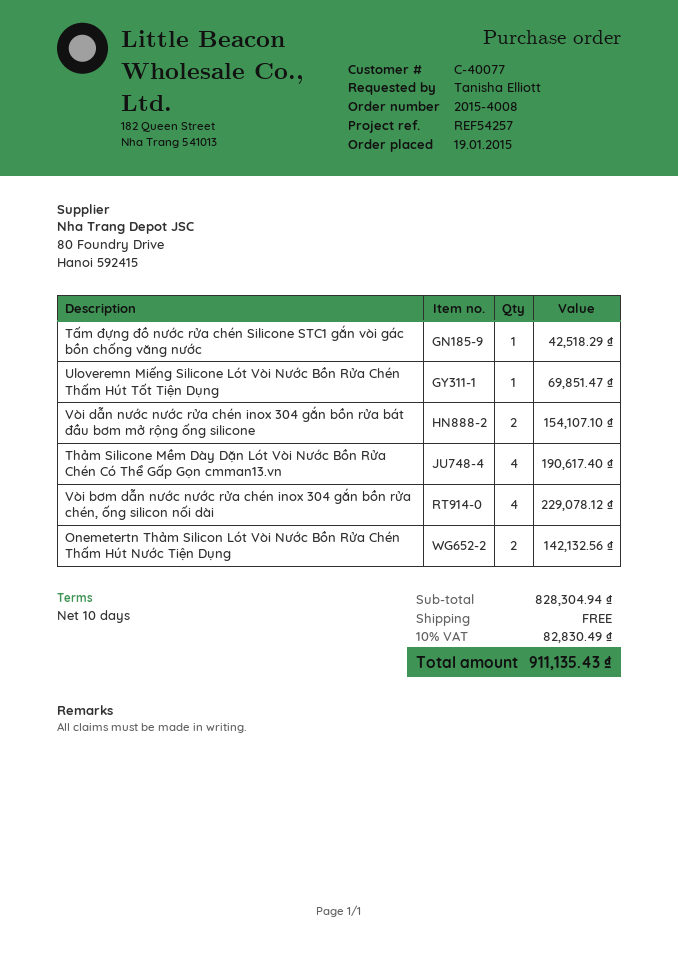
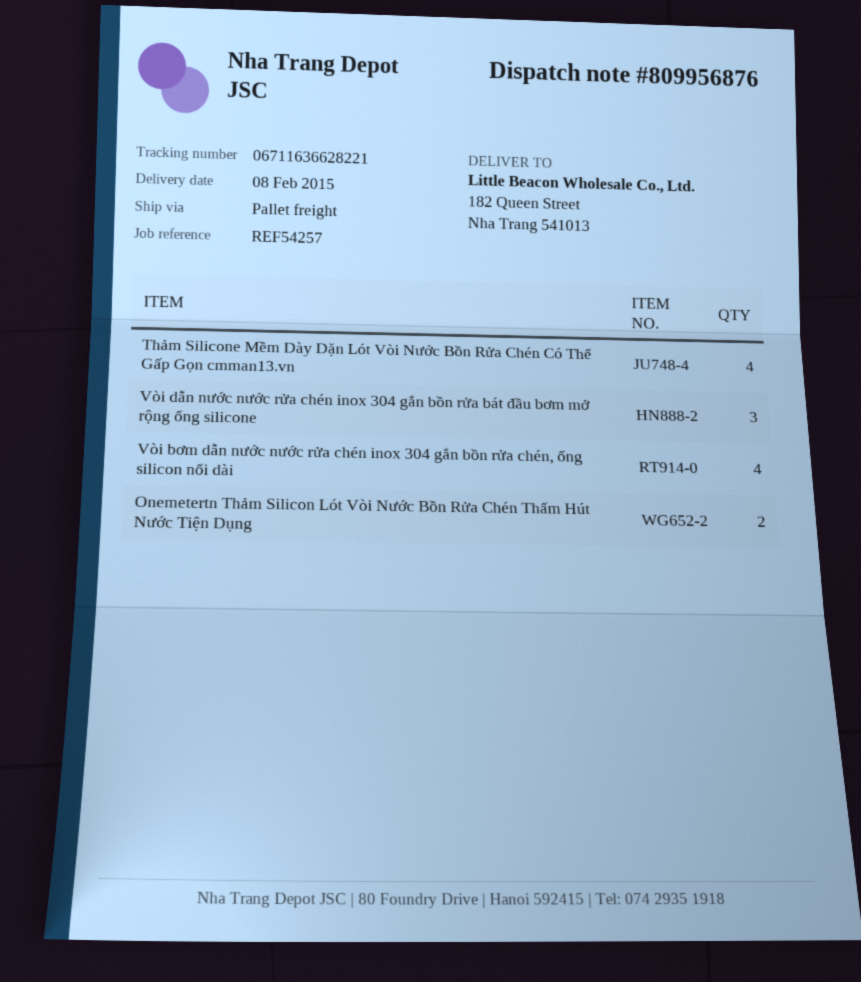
Tấm đựng đồ nước rửa chén Silicone STC1 gắn vòi gác bồn chống văng nước: 1 -> none
Uloveremn Miếng Silicone Lót Vòi Nước Bồn Rửa Chén Thấm Hút Tốt Tiện Dụng: 1 -> none
Vòi dẫn nước nước rửa chén inox 304 gắn bồn rửa bát đầu bơm mở rộng ống silicone: 2 -> 3

